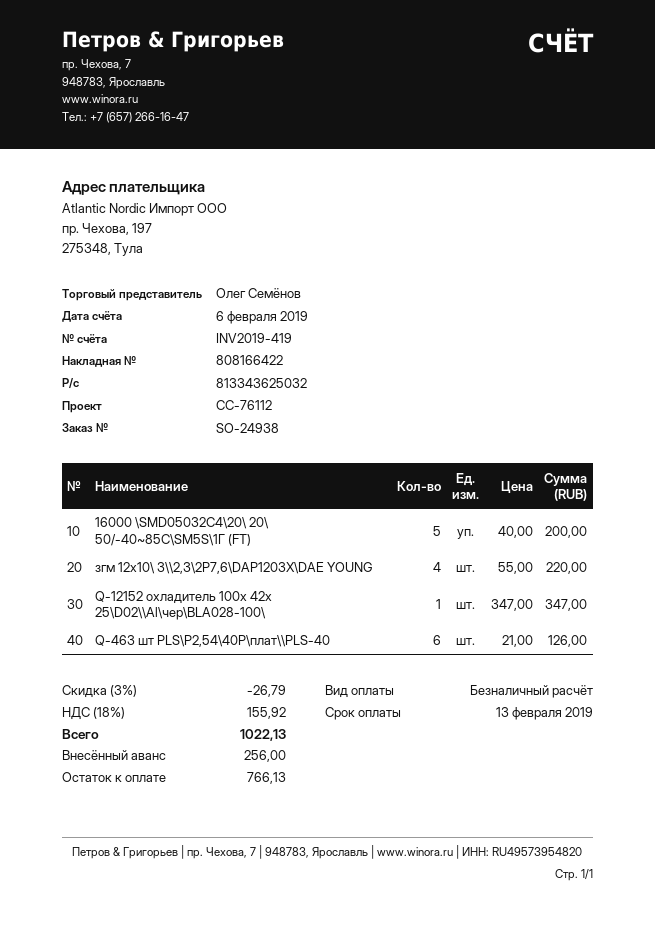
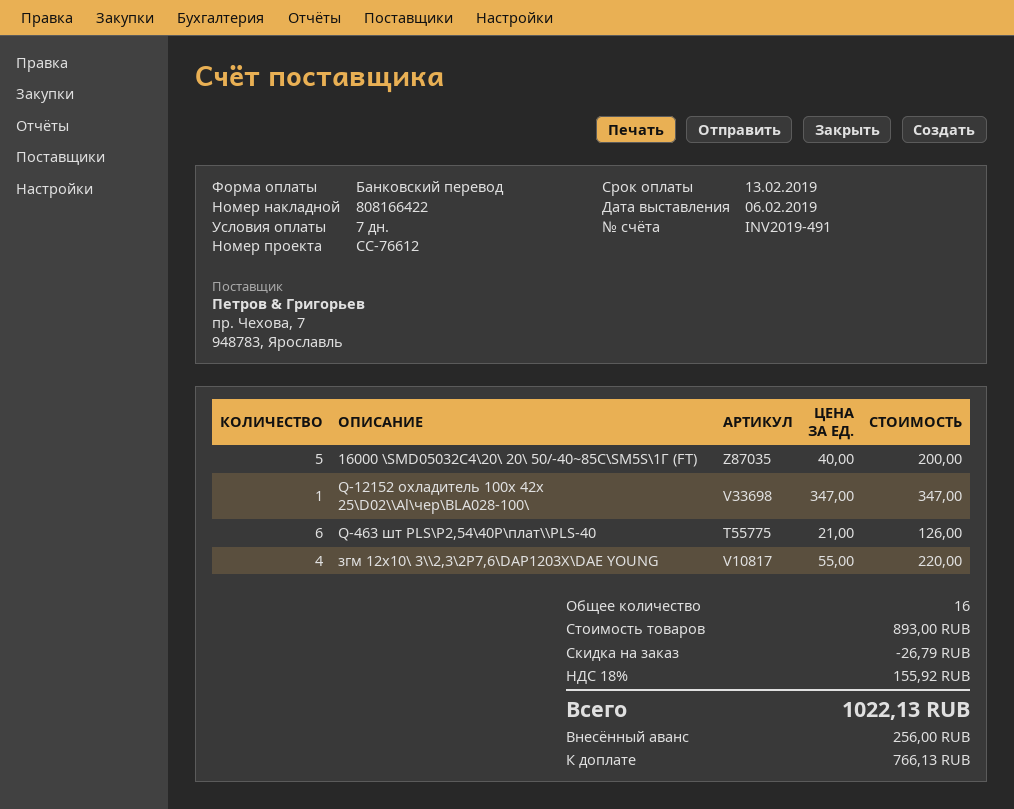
invoice number: INV2019-419 -> INV2019-491
reference: CC-76112 -> CC-76612

